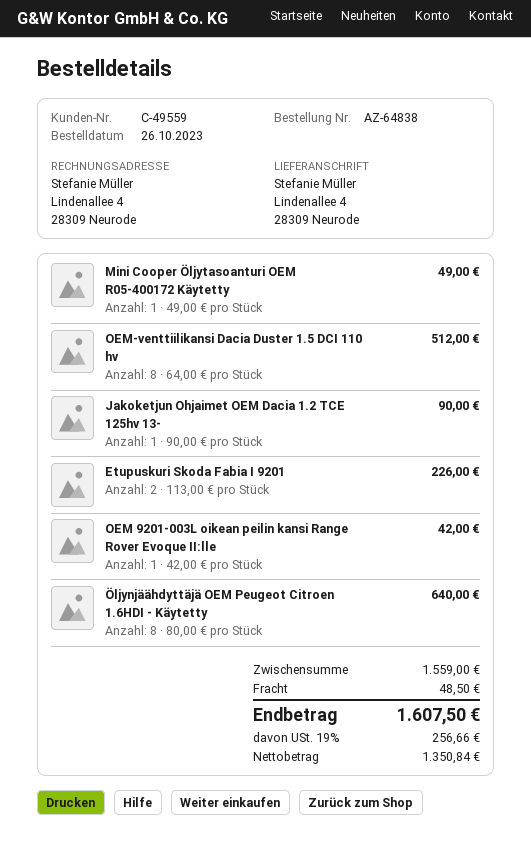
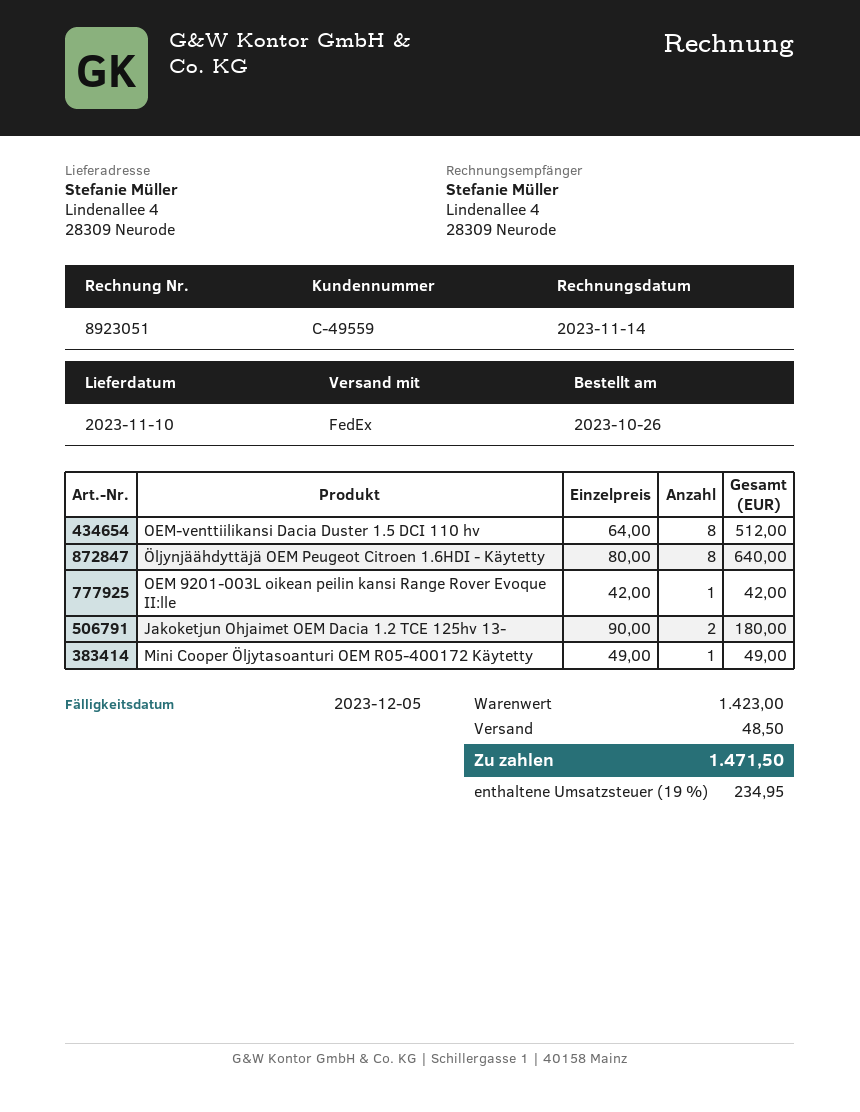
Jakoketjun Ohjaimet OEM Dacia 1.2 TCE 125hv 13-: 1 x 90.00 = 90.00 -> 2 x 90.00 = 180.00
Etupuskuri Skoda Fabia I 9201: 2 x 113.00 = 226.00 -> none
subtotal: 1559.00 -> 1423.00
tax: 19% = 256.66 -> 19% = 234.95
total: 1607.50 -> 1471.50

